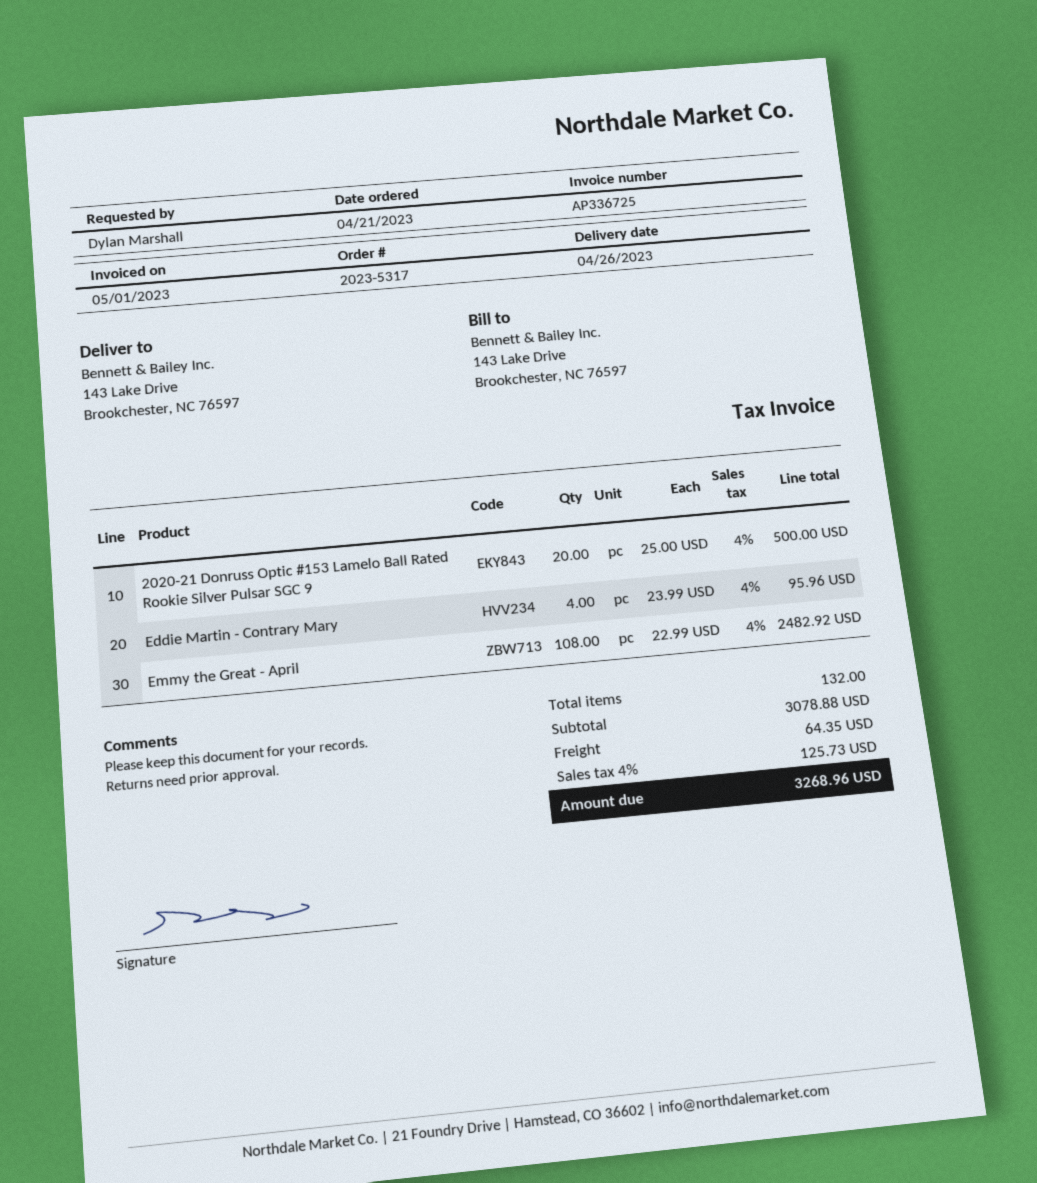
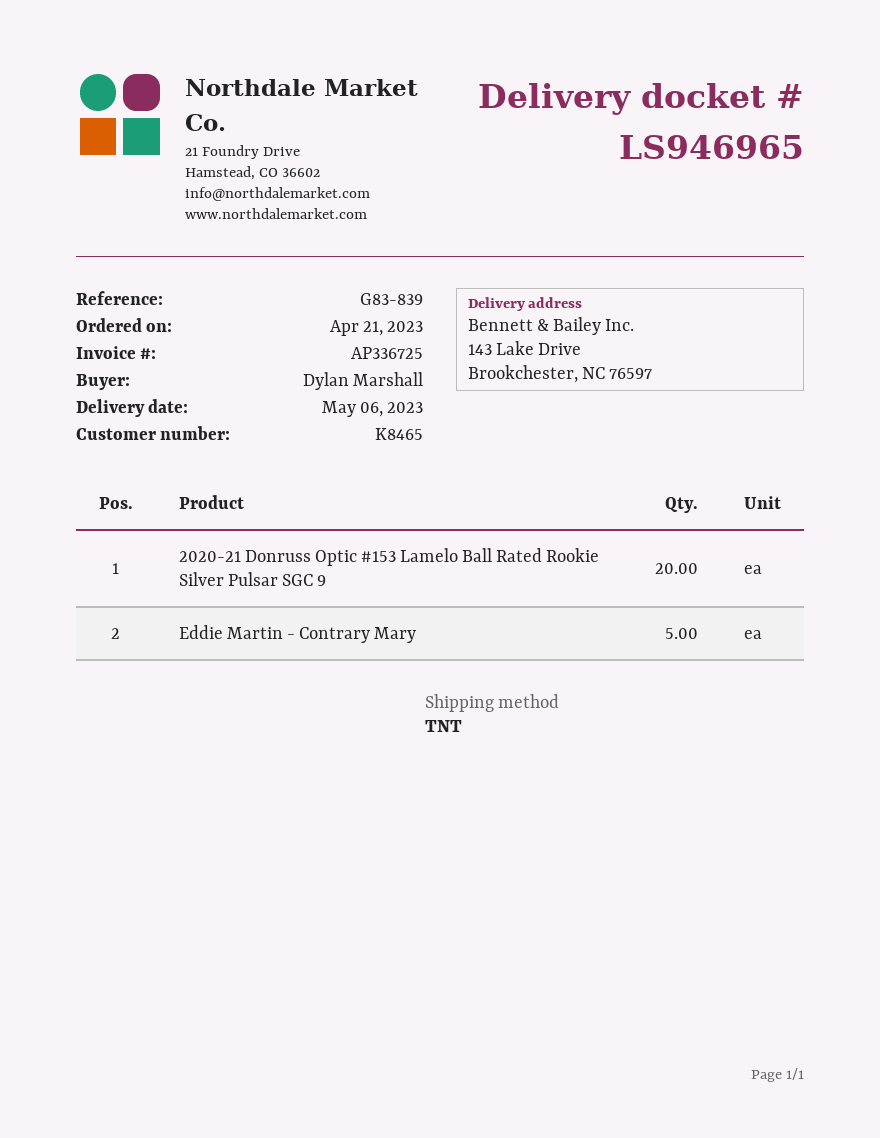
delivery date: 2023-04-26 -> 2023-05-06
Eddie Martin - Contrary Mary: 4 -> 5
Emmy the Great - April: 108 -> none

